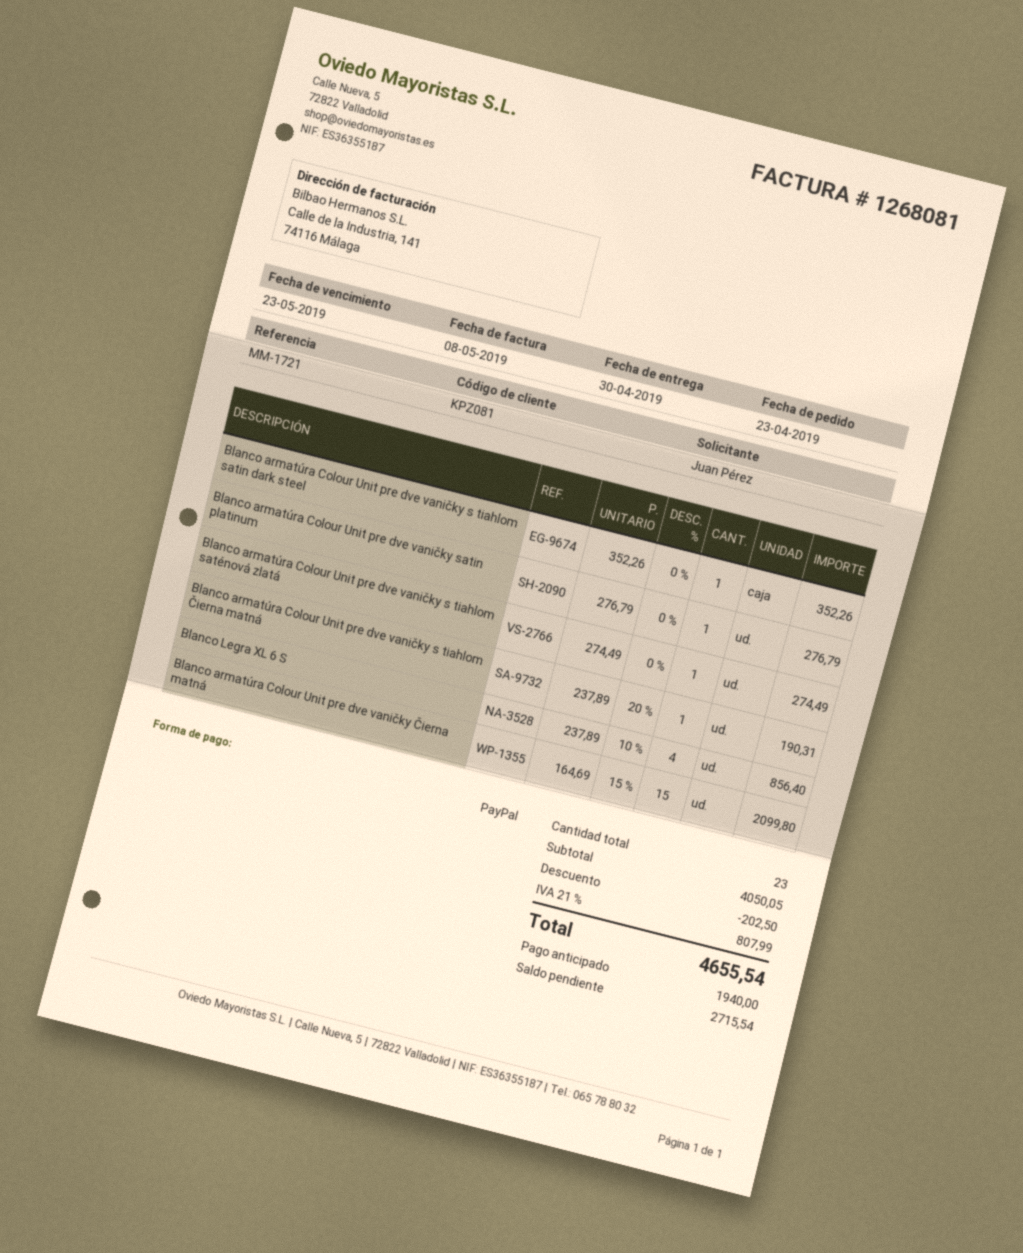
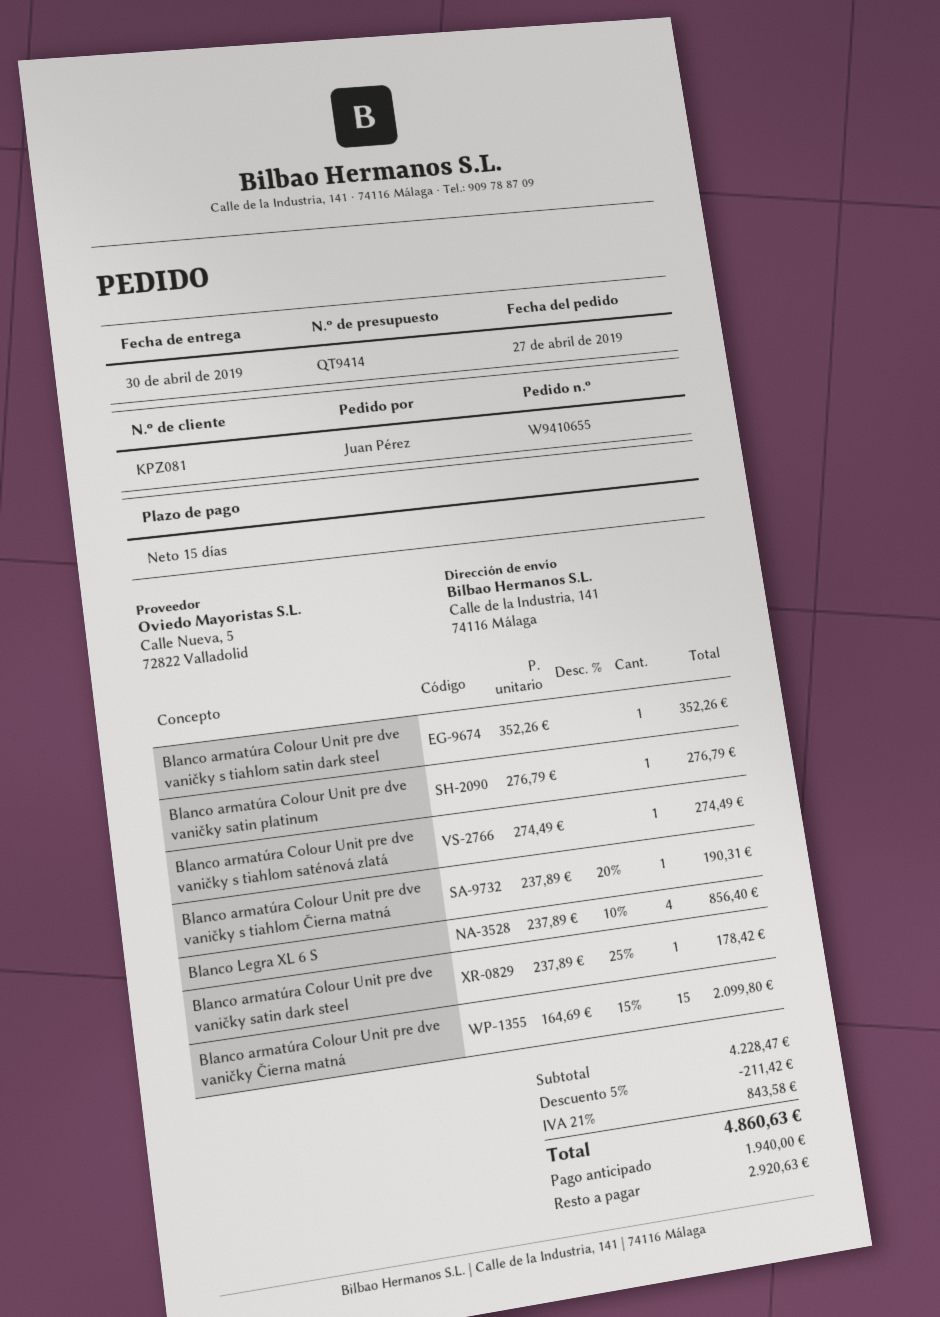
order date: 2019-04-23 -> 2019-04-27
Blanco armatúra Colour Unit pre dve vaničky satin dark steel: none -> 1 x 237.89 - 25% = 178.42
subtotal: 4050.05 -> 4228.47
discount: 202.50 -> 211.42
tax: 21% = 807.99 -> 21% = 843.58
total: 4655.54 -> 4860.63
balance: 2715.54 -> 2920.63

